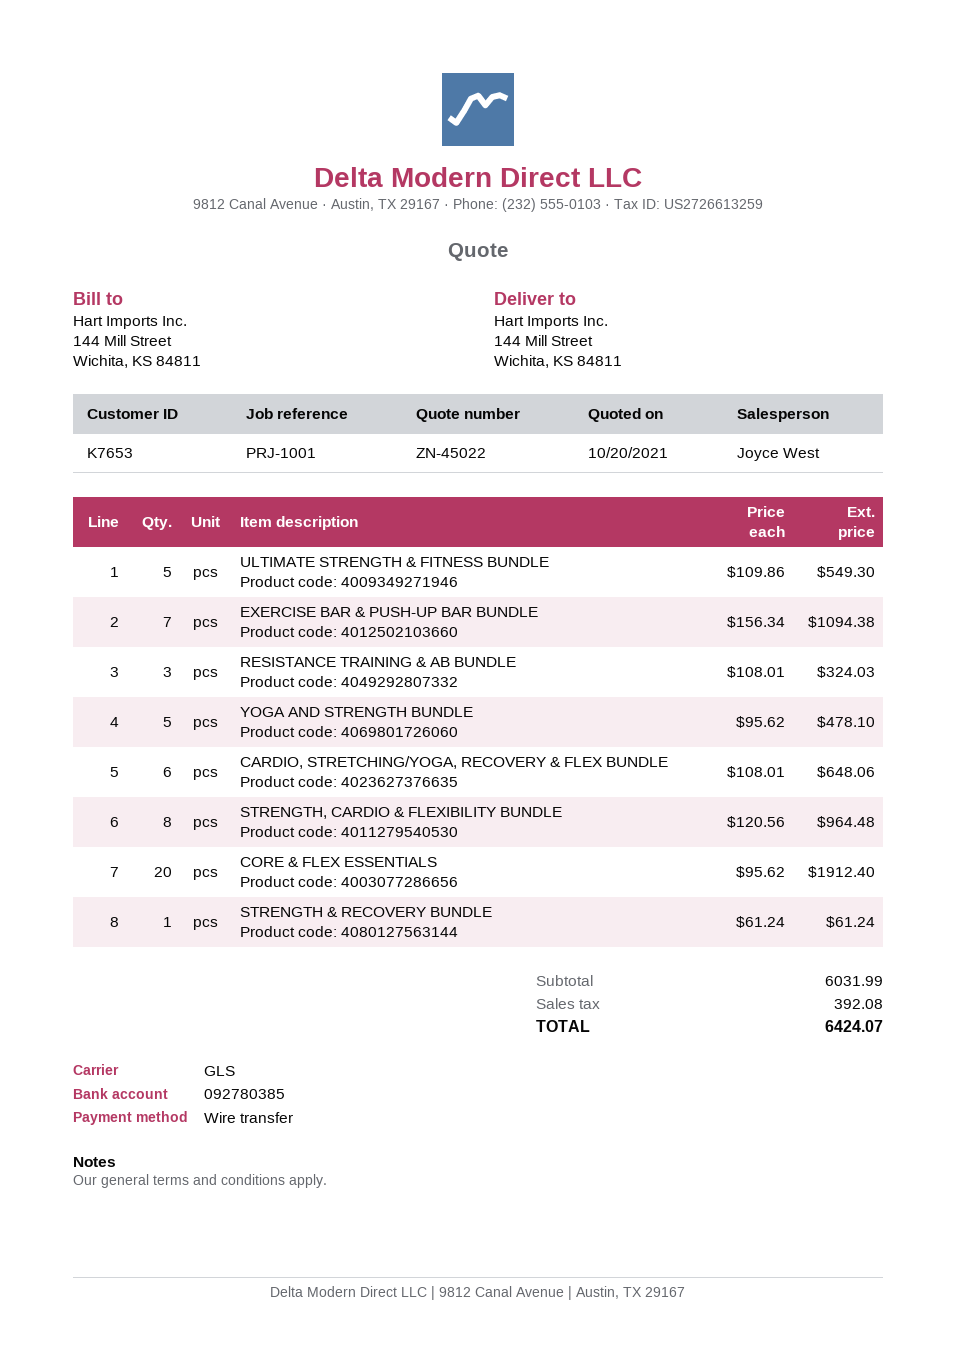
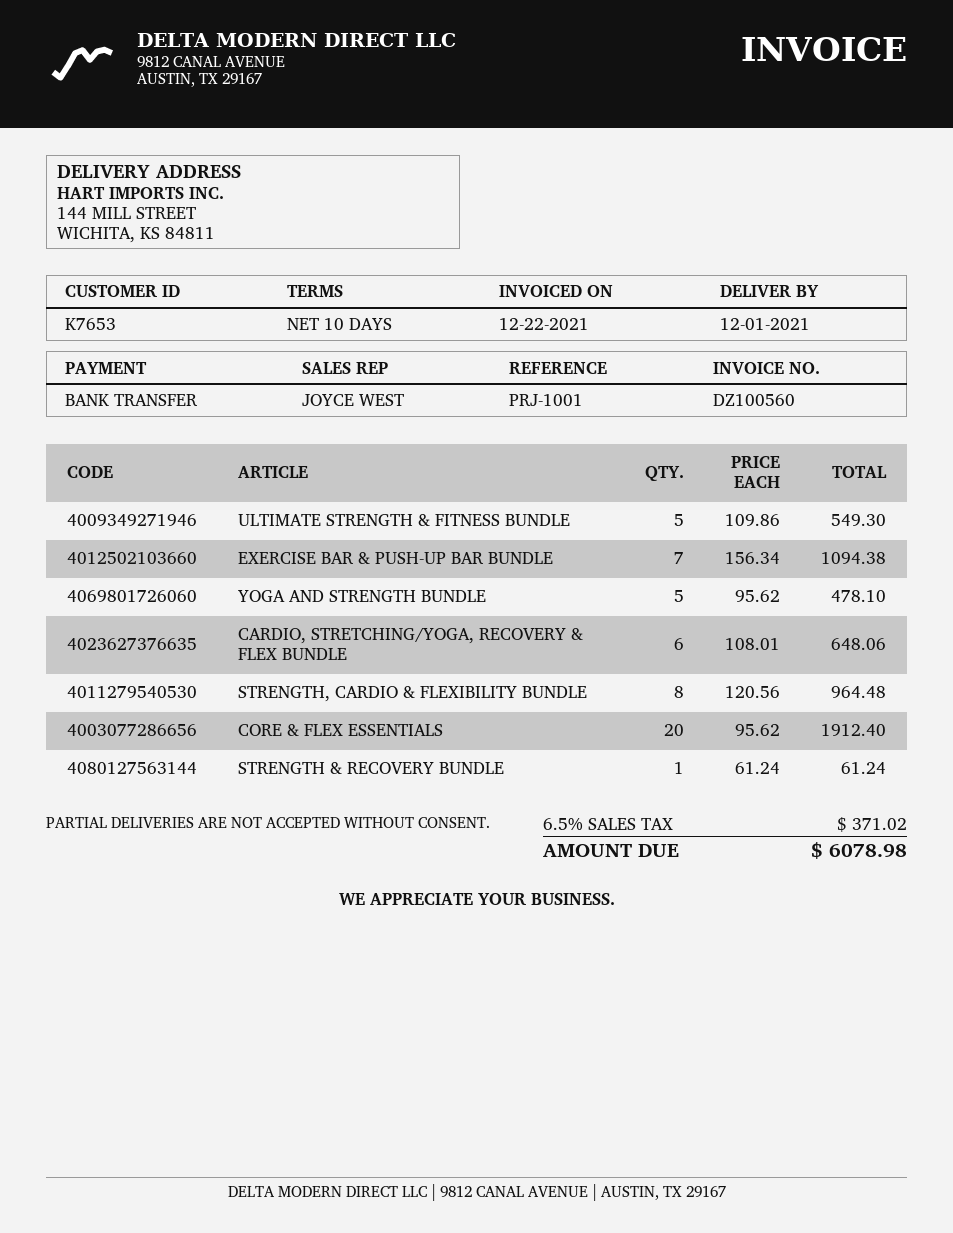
RESISTANCE TRAINING & AB BUNDLE: 3 x 108.01 = 324.03 -> none
tax: 392.08 -> 371.02
total: 6424.07 -> 6078.98

